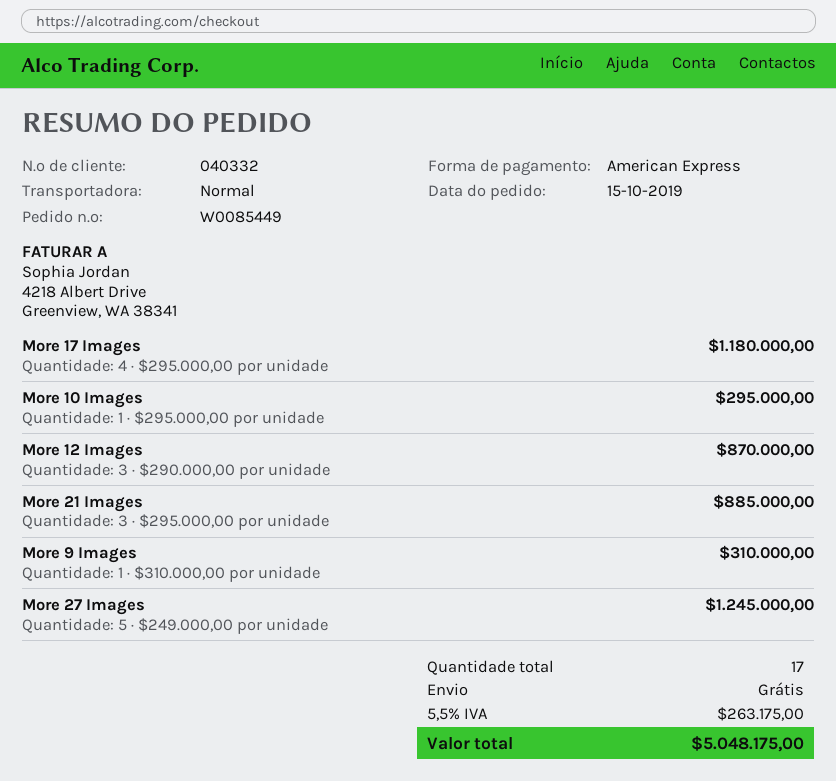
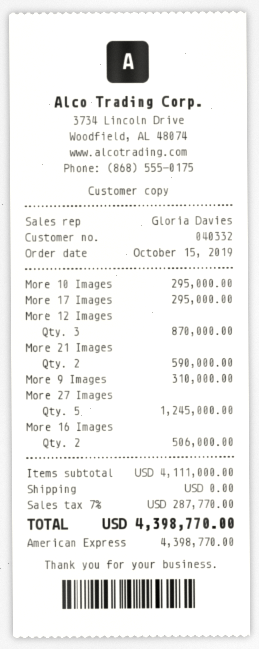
More 17 Images: 4 for 1180000.00 -> 1 for 295000.00
More 21 Images: 3 for 885000.00 -> 2 for 590000.00
More 16 Images: none -> 2 for 506000.00
tax: 5.5% = 263175.00 -> 7% = 287770.00
total: 5048175.00 -> 4398770.00

